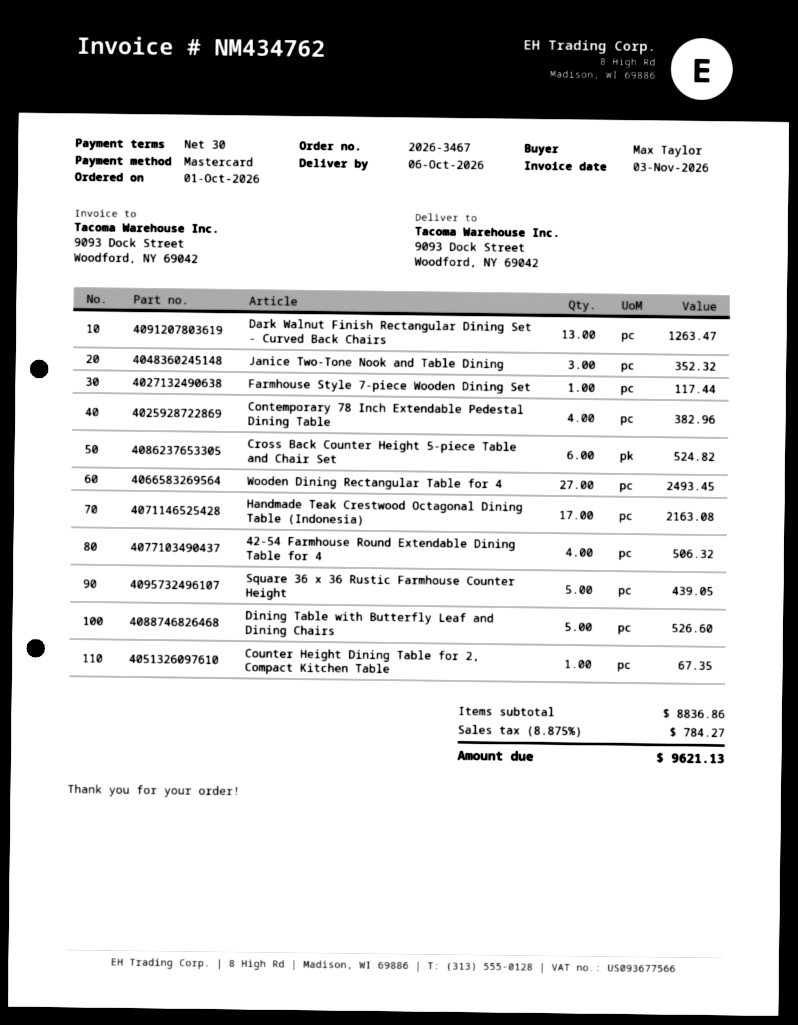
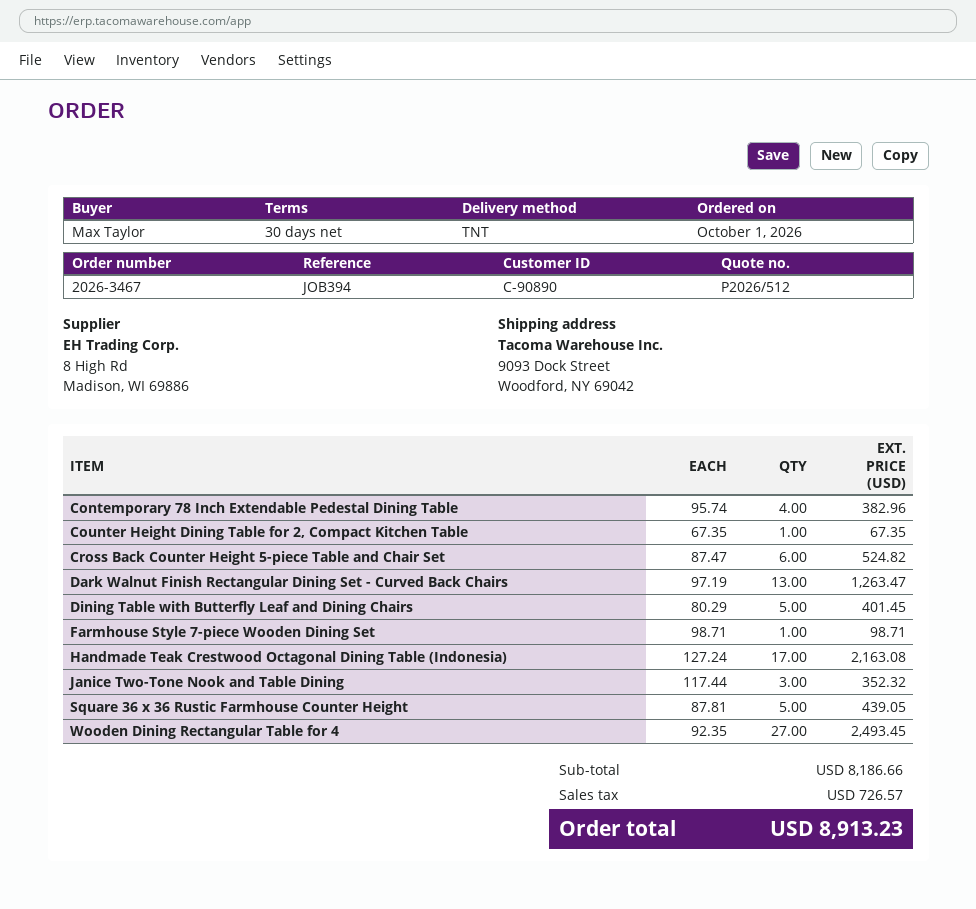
Farmhouse Style 7-piece Wooden Dining Set: 1 for 117.44 -> 1 for 98.71
42-54 Farmhouse Round Extendable Dining Table for 4: 4 for 506.32 -> none
Dining Table with Butterfly Leaf and Dining Chairs: 5 for 526.60 -> 5 for 401.45
subtotal: 8836.86 -> 8186.66
tax: 784.27 -> 726.57
total: 9621.13 -> 8913.23

